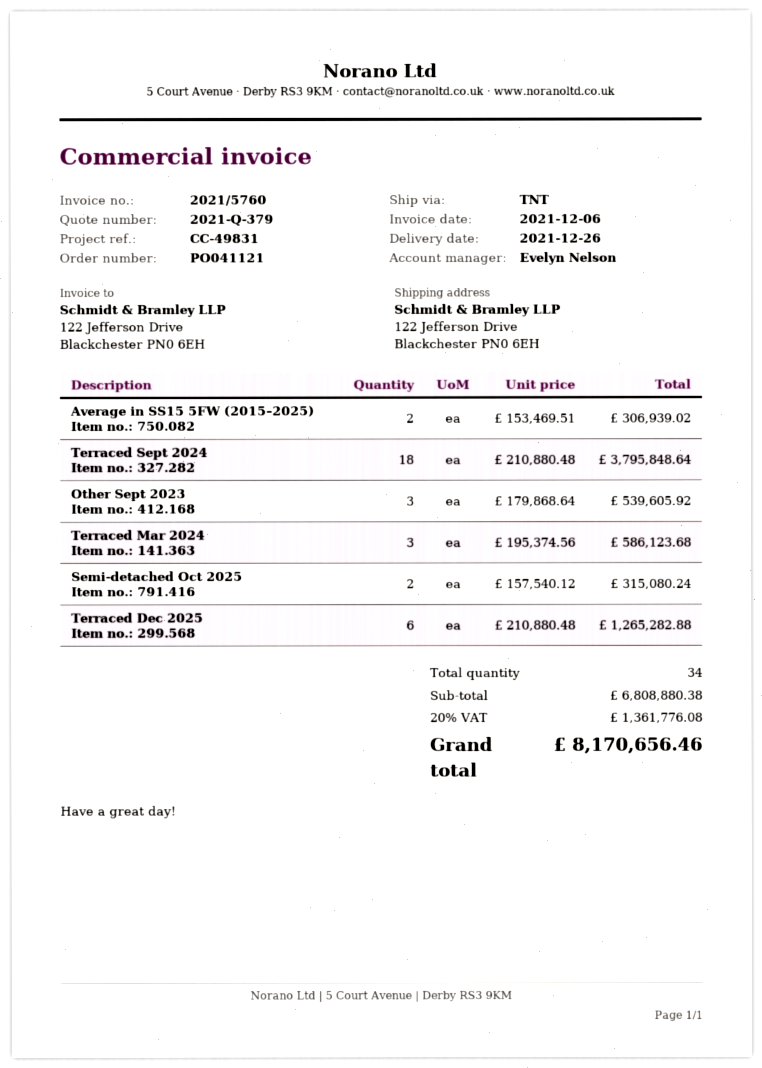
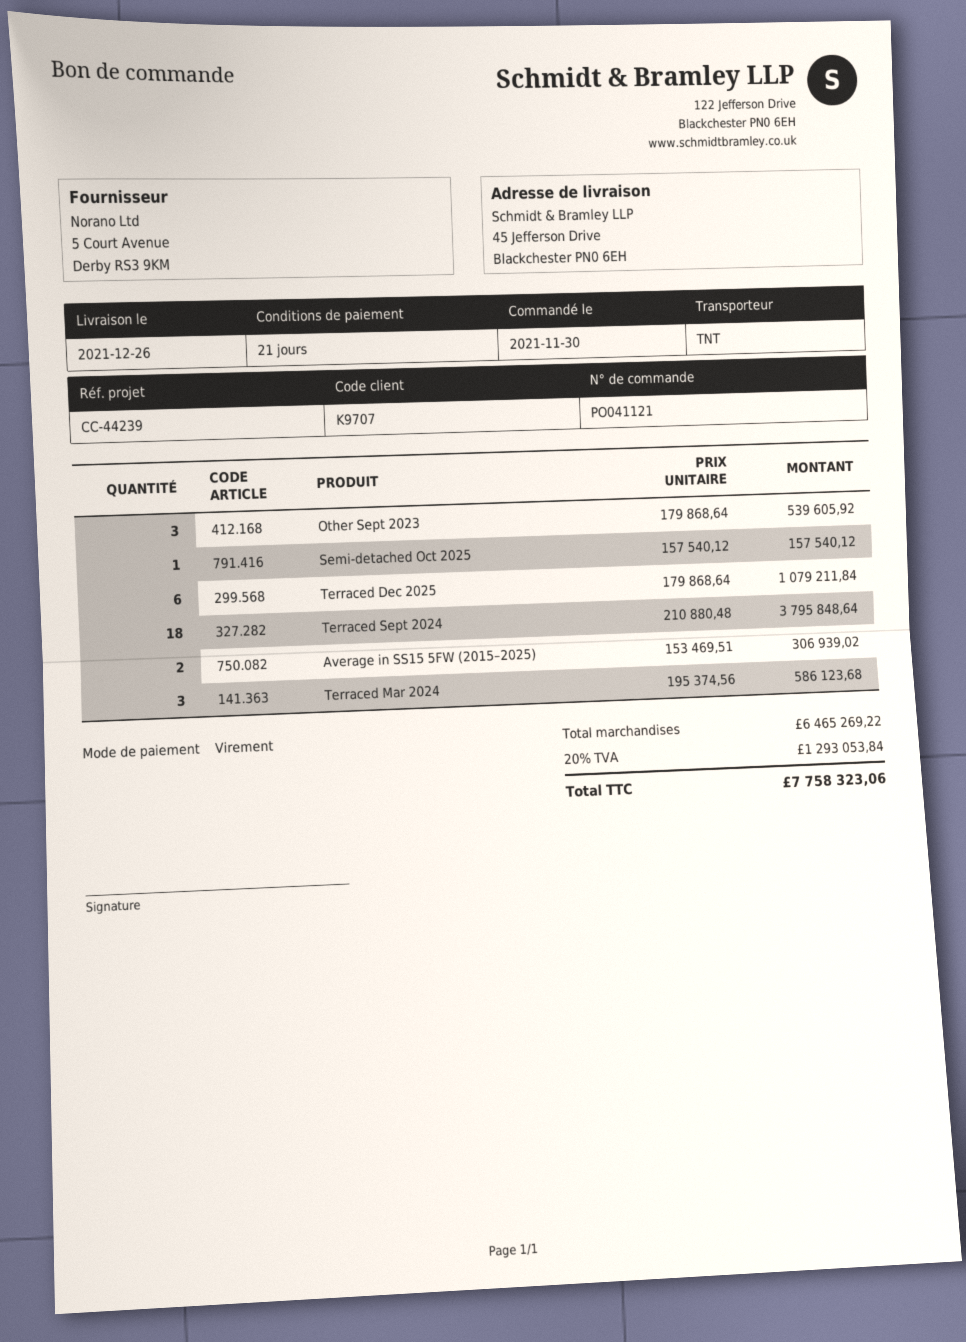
reference: CC-49831 -> CC-44239
ship to: 122 Jefferson Drive, Blackchester PN0 6EH -> 45 Jefferson Drive, Blackchester PN0 6EH
Semi-detached Oct 2025: 2 x 157540.12 = 315080.24 -> 1 x 157540.12 = 157540.12
Terraced Dec 2025: 6 x 210880.48 = 1265282.88 -> 6 x 179868.64 = 1079211.84
subtotal: 6808880.38 -> 6465269.22
tax: 20% = 1361776.08 -> 20% = 1293053.84
total: 8170656.46 -> 7758323.06

